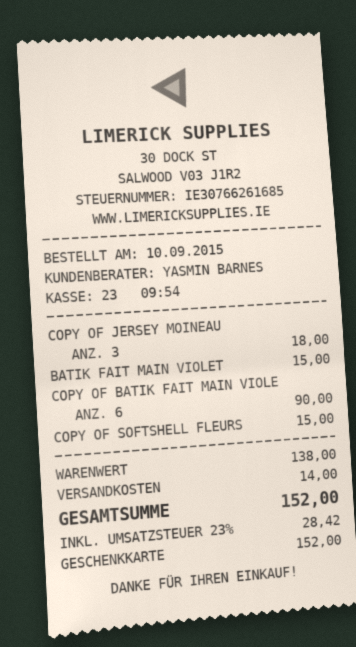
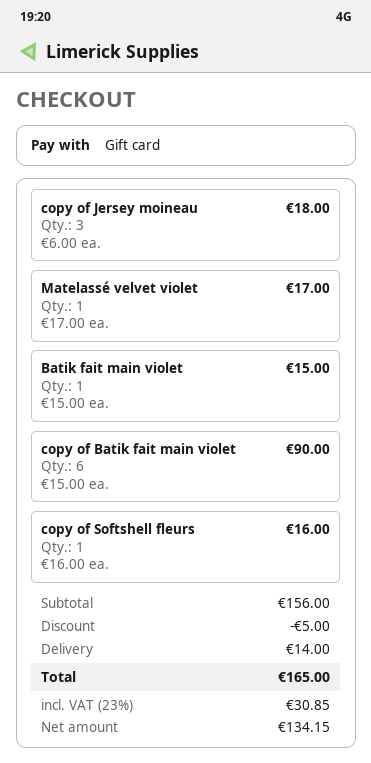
COPY OF SOFTSHELL FLEURS: 1 for 15.00 -> 1 for 16.00
Matelassé velvet violet: none -> 1 for 17.00
subtotal: 138.00 -> 156.00
discount: none -> 5.00
tax: 23% = 28.42 -> 23% = 30.85
total: 152.00 -> 165.00

